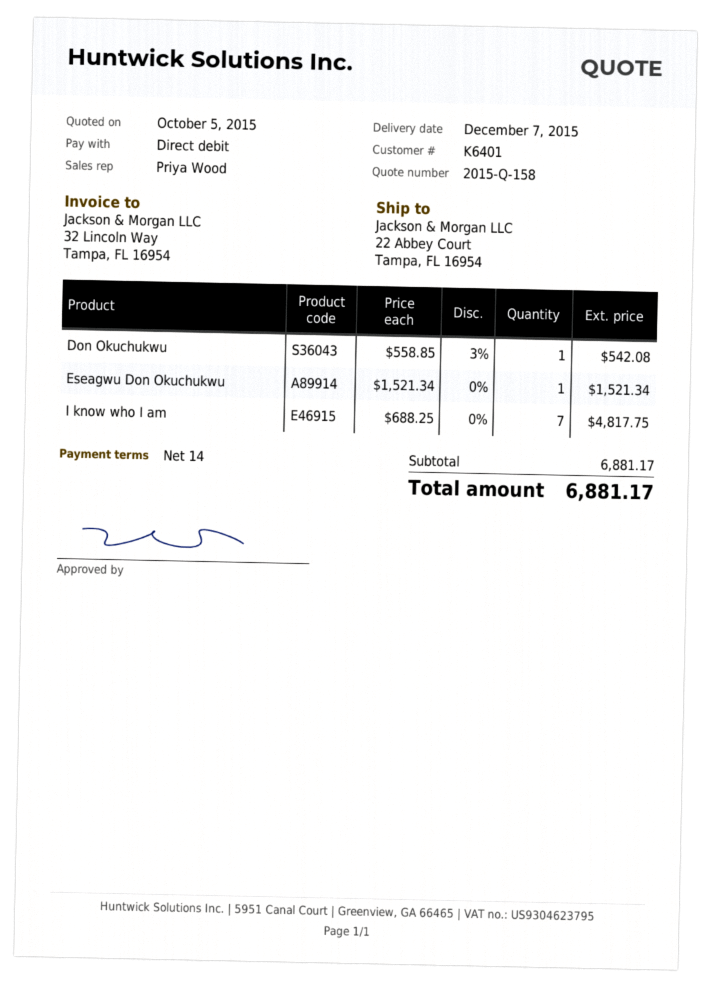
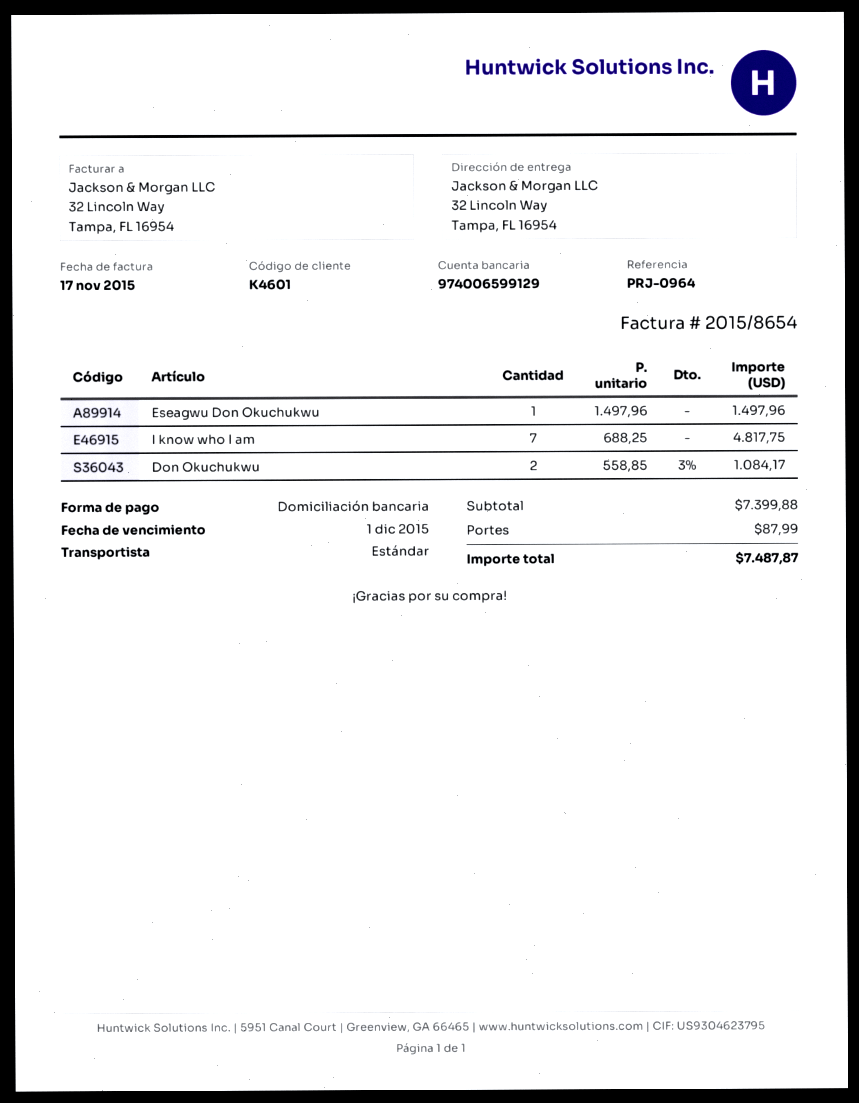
customer number: K6401 -> K4601
ship to: 22 Abbey Court, Tampa, FL 16954 -> 32 Lincoln Way, Tampa, FL 16954
Don Okuchukwu: 1 x 558.85 - 3% = 542.08 -> 2 x 558.85 - 3% = 1084.17
Eseagwu Don Okuchukwu: 1 x 1521.34 = 1521.34 -> 1 x 1497.96 = 1497.96
subtotal: 6881.17 -> 7399.88
shipping: none -> 87.99
total: 6881.17 -> 7487.87

